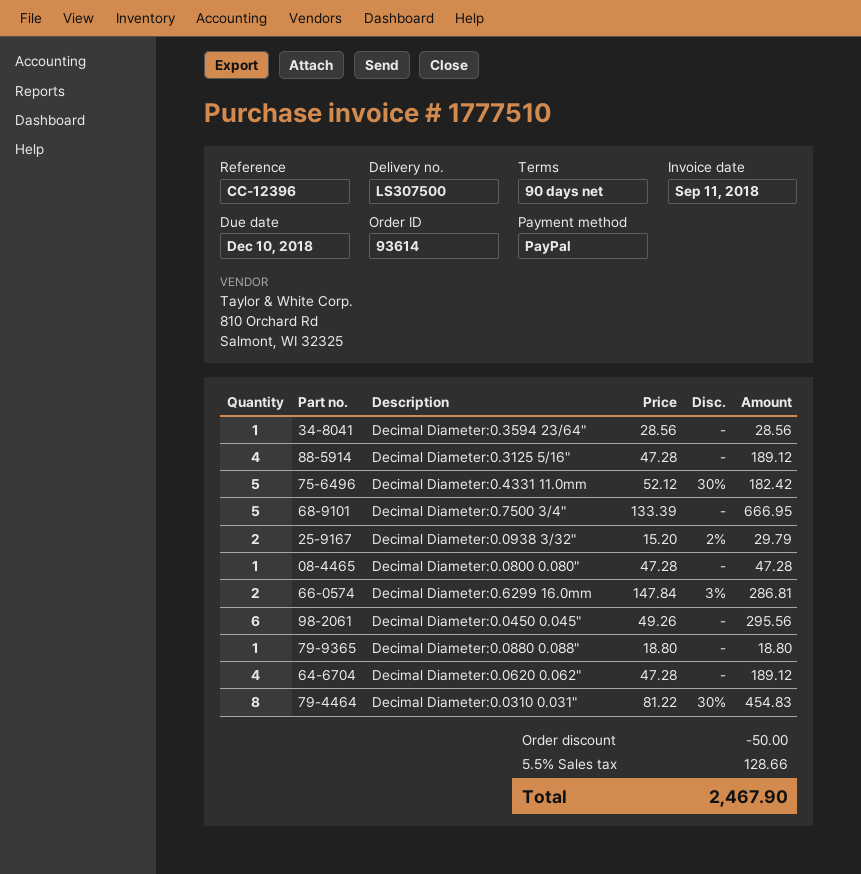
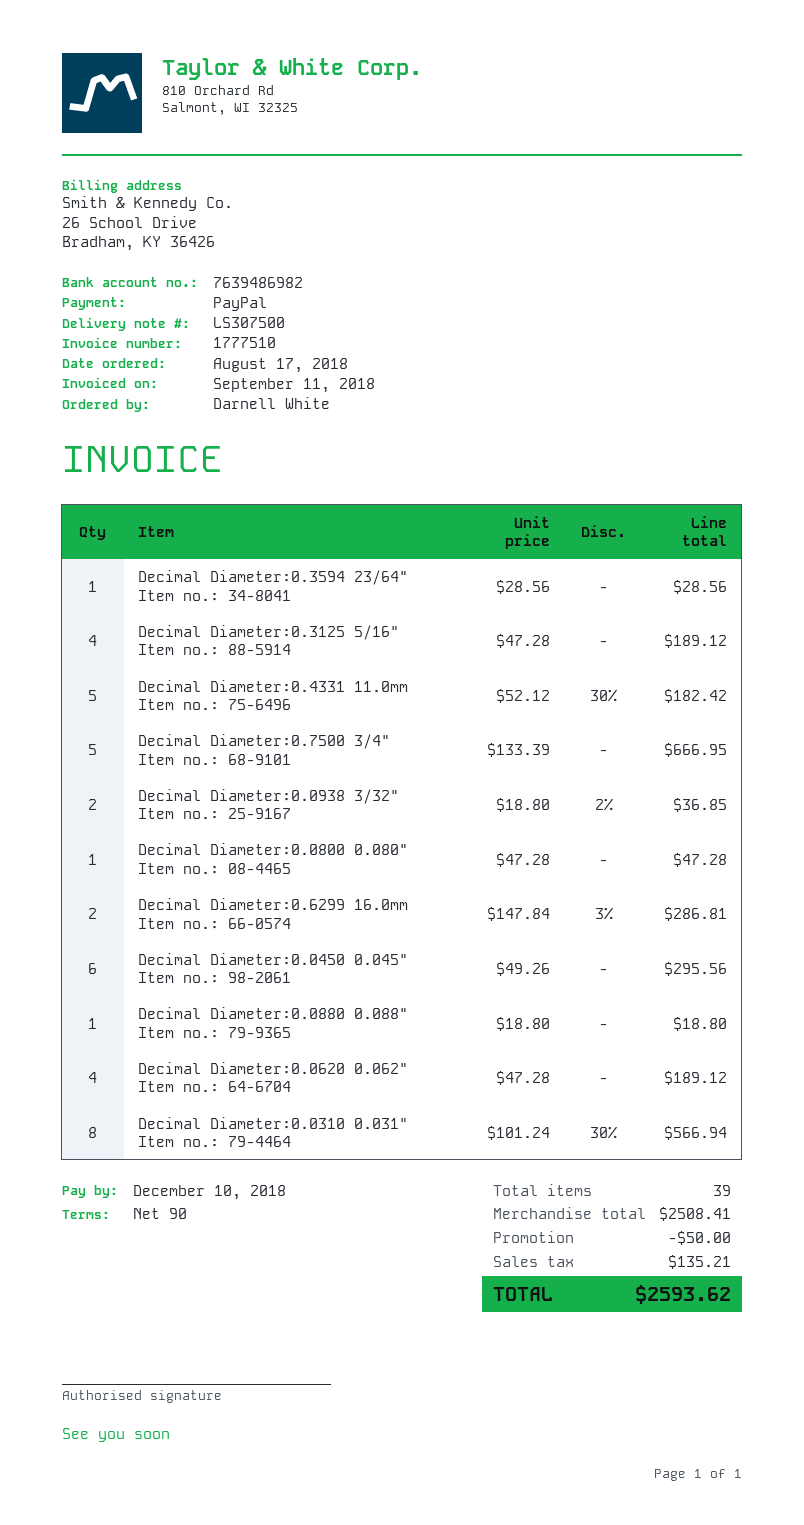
Decimal Diameter:0.0938 3/32": 2 x 15.20 - 2% = 29.79 -> 2 x 18.80 - 2% = 36.85
Decimal Diameter:0.0310 0.031": 8 x 81.22 - 30% = 454.83 -> 8 x 101.24 - 30% = 566.94
tax: 128.66 -> 135.21
total: 2467.90 -> 2593.62

